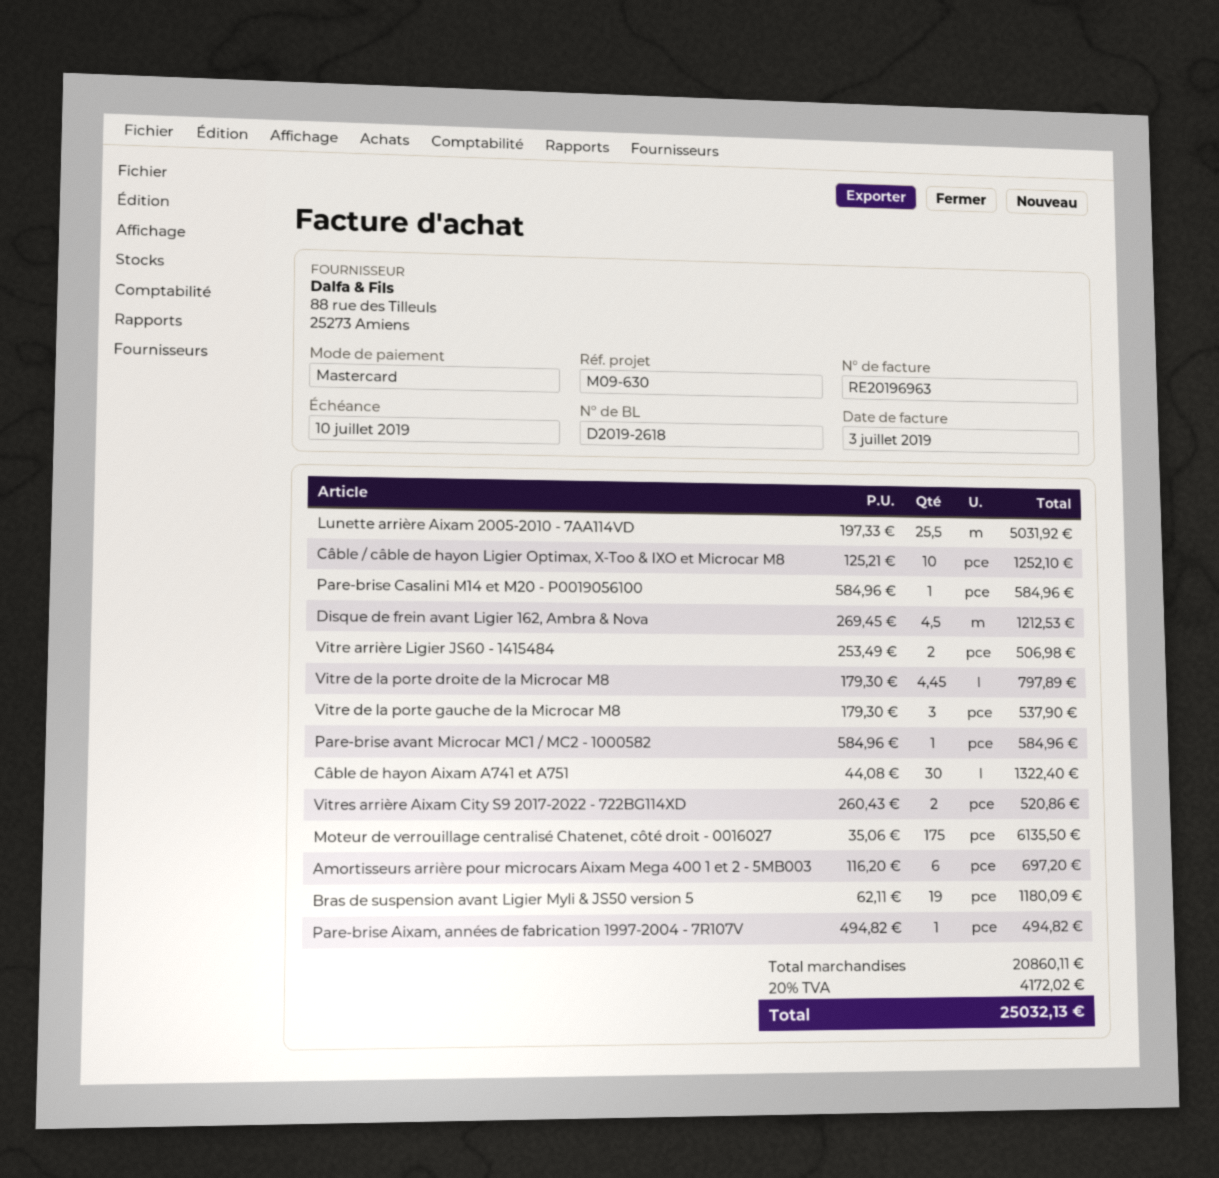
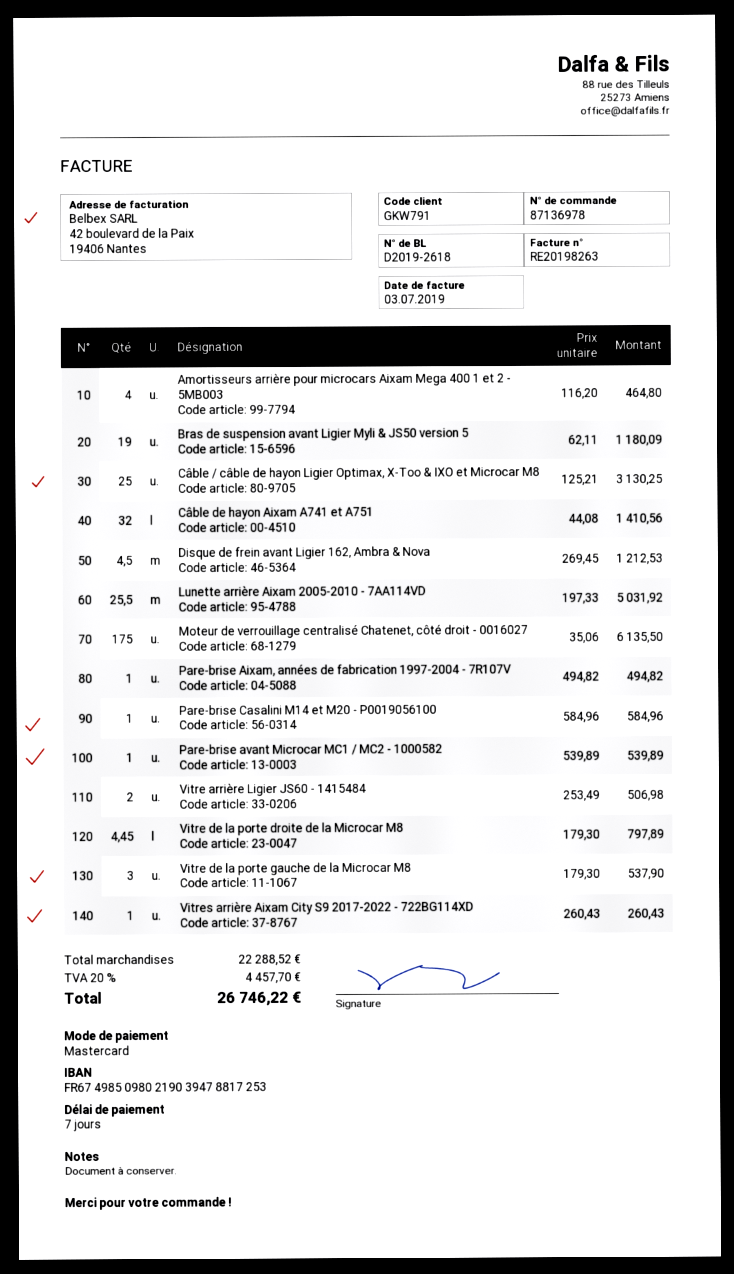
invoice number: RE20196963 -> RE20198263
Câble / câble de hayon Ligier Optimax, X-Too & IXO et Microcar M8: 10 x 125.21 = 1252.10 -> 25 x 125.21 = 3130.25
Pare-brise avant Microcar MC1 / MC2 - 1000582: 1 x 584.96 = 584.96 -> 1 x 539.89 = 539.89
Câble de hayon Aixam A741 et A751: 30 x 44.08 = 1322.40 -> 32 x 44.08 = 1410.56
Vitres arrière Aixam City S9 2017-2022 - 722BG114XD: 2 x 260.43 = 520.86 -> 1 x 260.43 = 260.43
Amortisseurs arrière pour microcars Aixam Mega 400 1 et 2 - 5MB003: 6 x 116.20 = 697.20 -> 4 x 116.20 = 464.80
subtotal: 20860.11 -> 22288.52
tax: 20% = 4172.02 -> 20% = 4457.70
total: 25032.13 -> 26746.22

